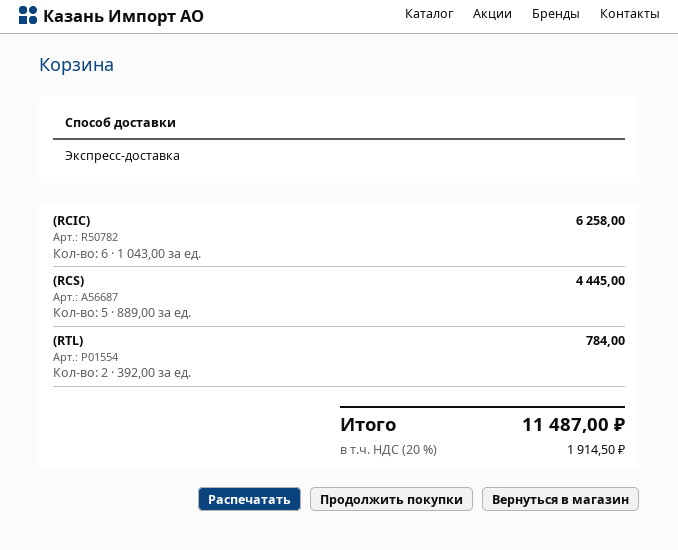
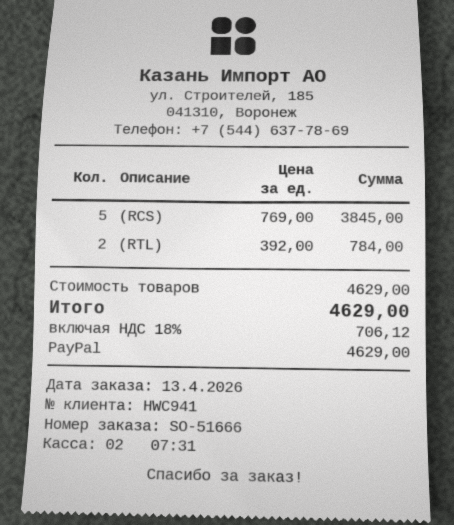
(RCIC): 6 x 1043.00 = 6258.00 -> none
(RCS): 5 x 889.00 = 4445.00 -> 5 x 769.00 = 3845.00
tax: 20% = 1914.50 -> 18% = 706.12
total: 11487.00 -> 4629.00

